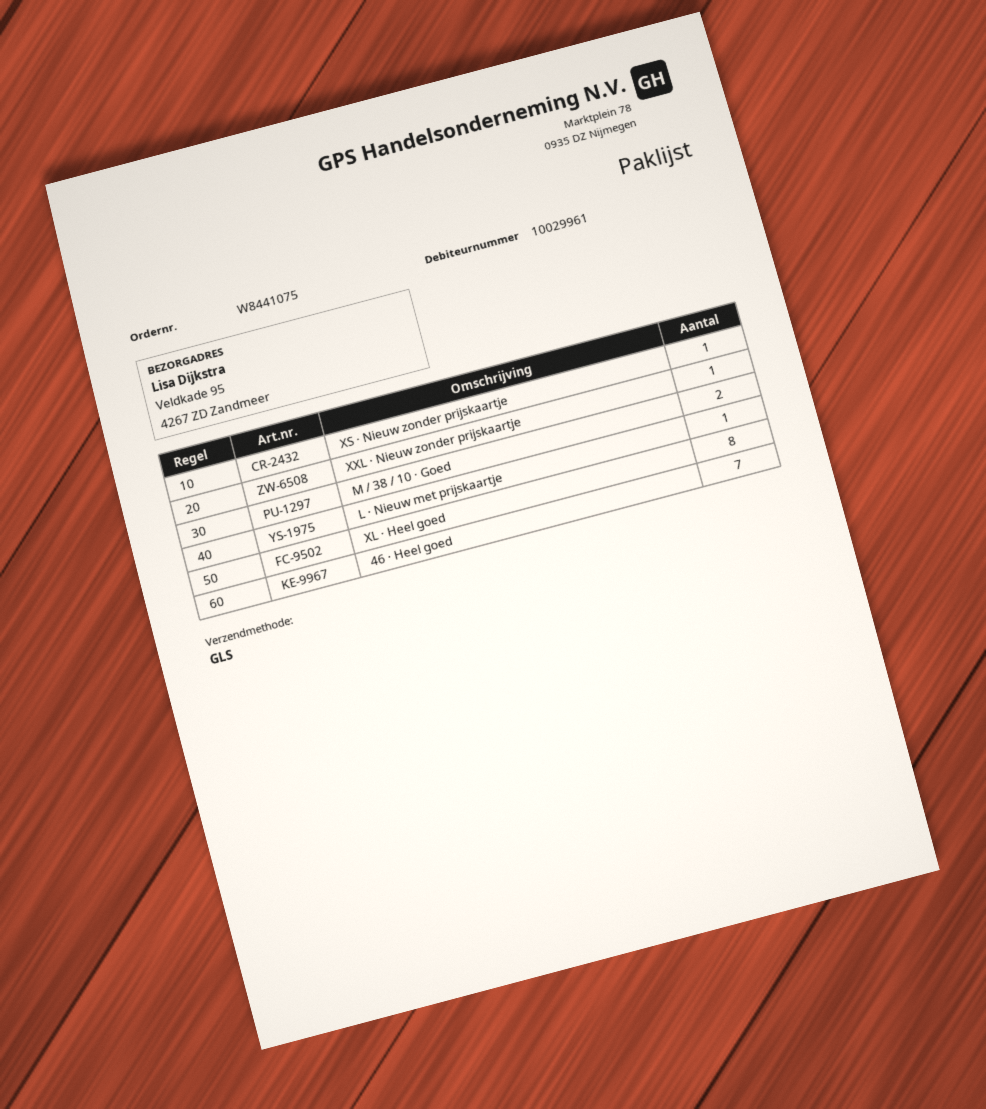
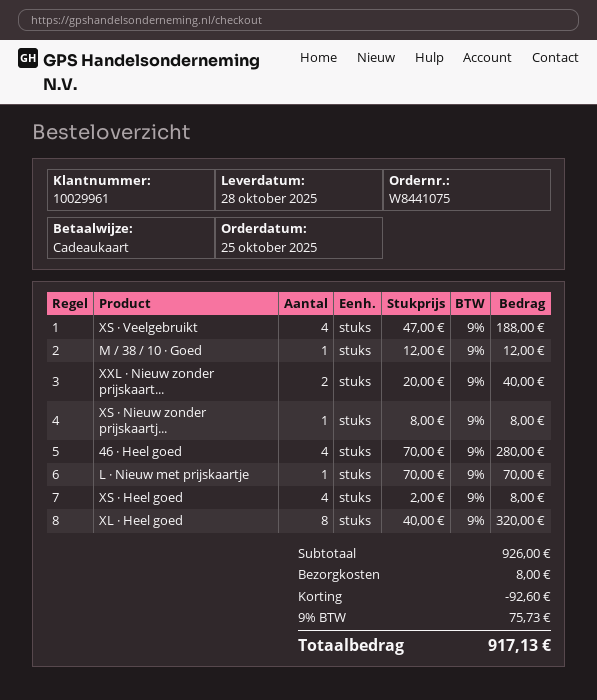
XXL · Nieuw zonder prijskaartje: 1 -> 2
M / 38 / 10 · Goed: 2 -> 1
46 · Heel goed: 7 -> 4
XS · Veelgebruikt: none -> 4
XS · Heel goed: none -> 4

